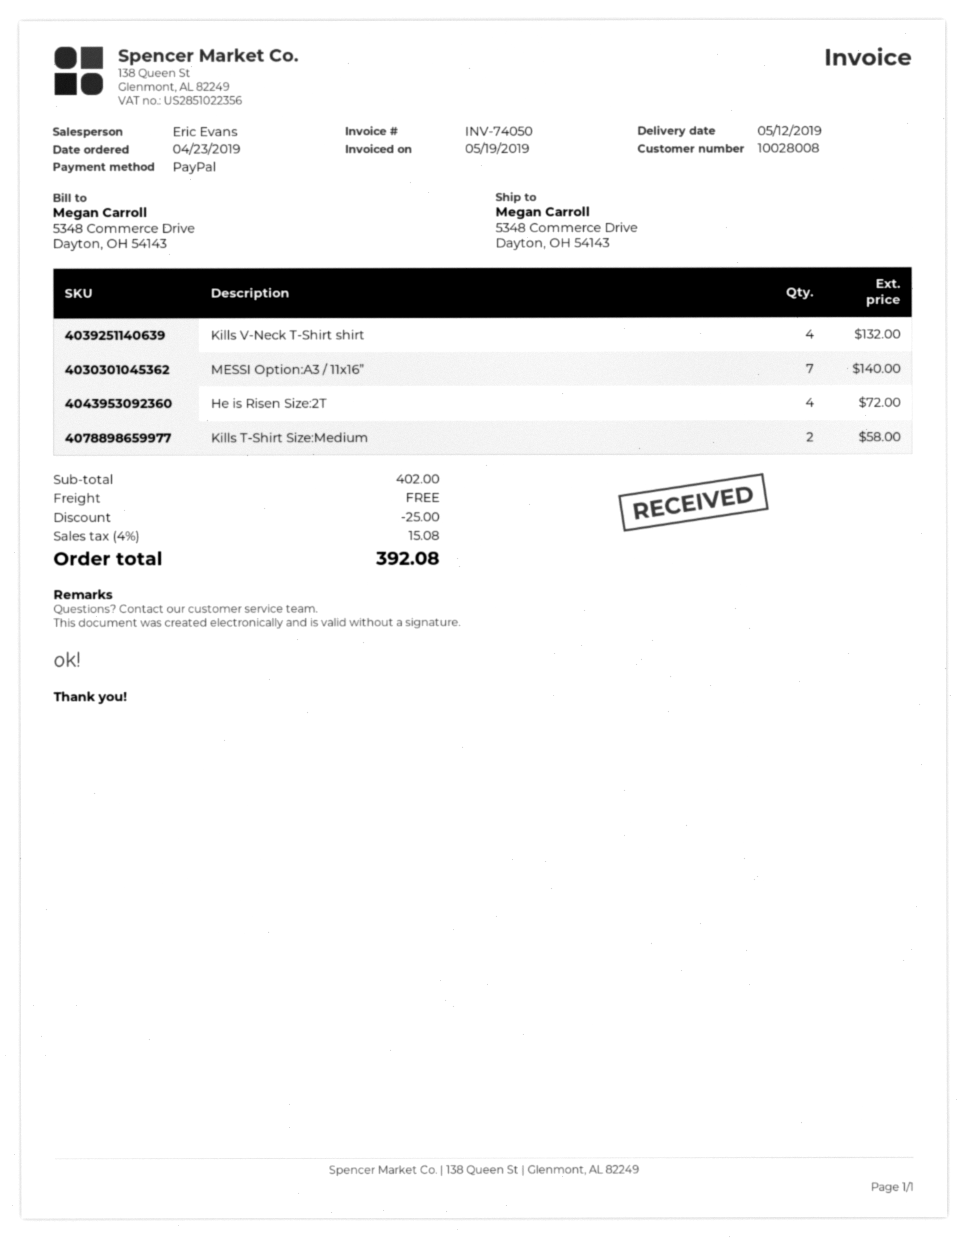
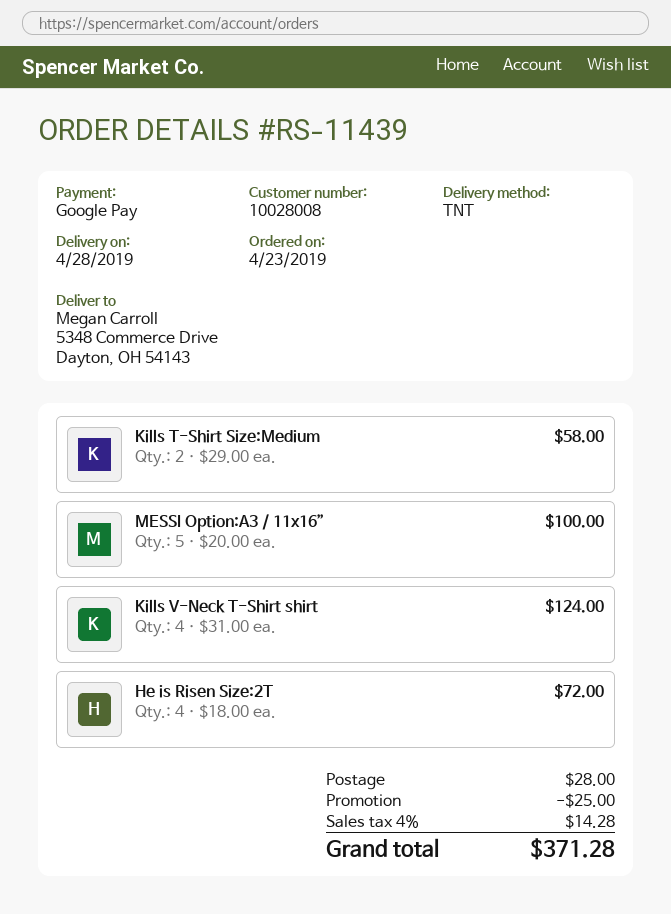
delivery date: 2019-05-12 -> 2019-04-28
payment method: PayPal -> Google Pay
Kills V-Neck T-Shirt shirt: 4 for 132.00 -> 4 for 124.00
MESSI Option:A3 / 11x16”: 7 for 140.00 -> 5 for 100.00
shipping: 0.00 -> 28.00
tax: 4% = 15.08 -> 4% = 14.28
total: 392.08 -> 371.28

